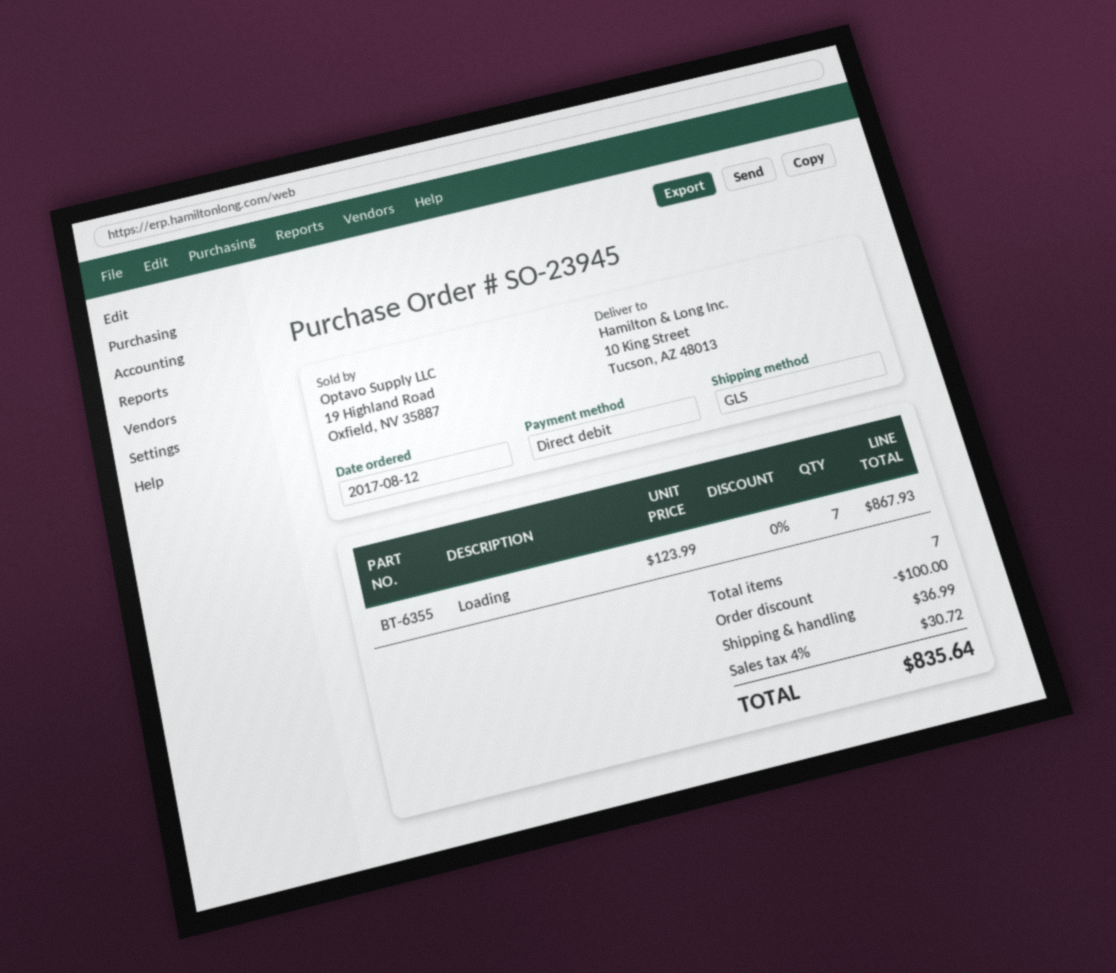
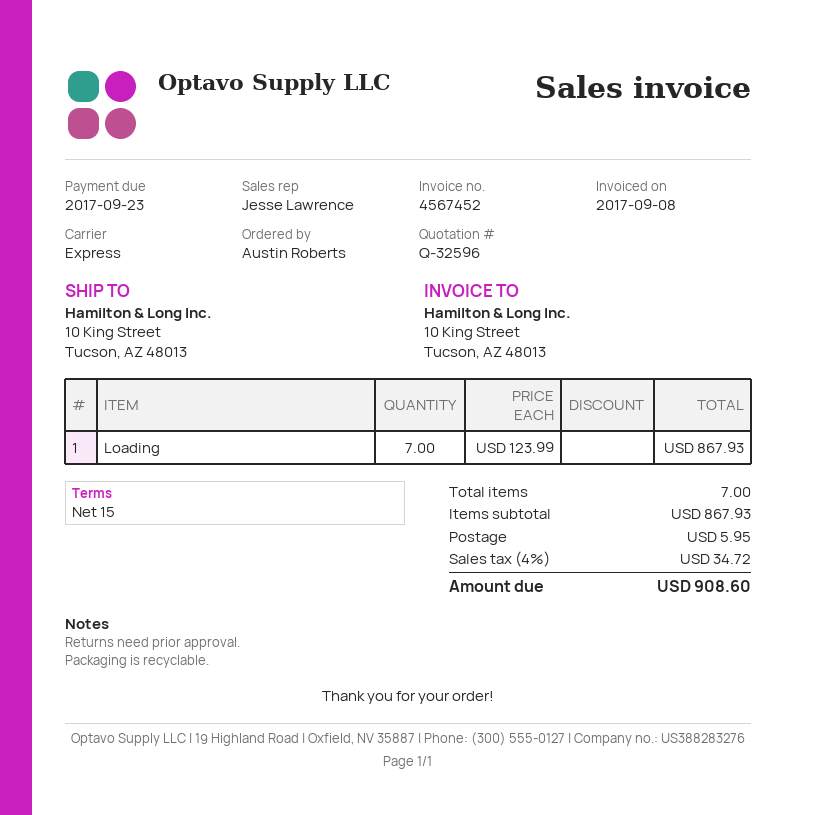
shipping method: GLS -> express
discount: 100.00 -> none
shipping: 36.99 -> 5.95
tax: 4% = 30.72 -> 4% = 34.72
total: 835.64 -> 908.60

